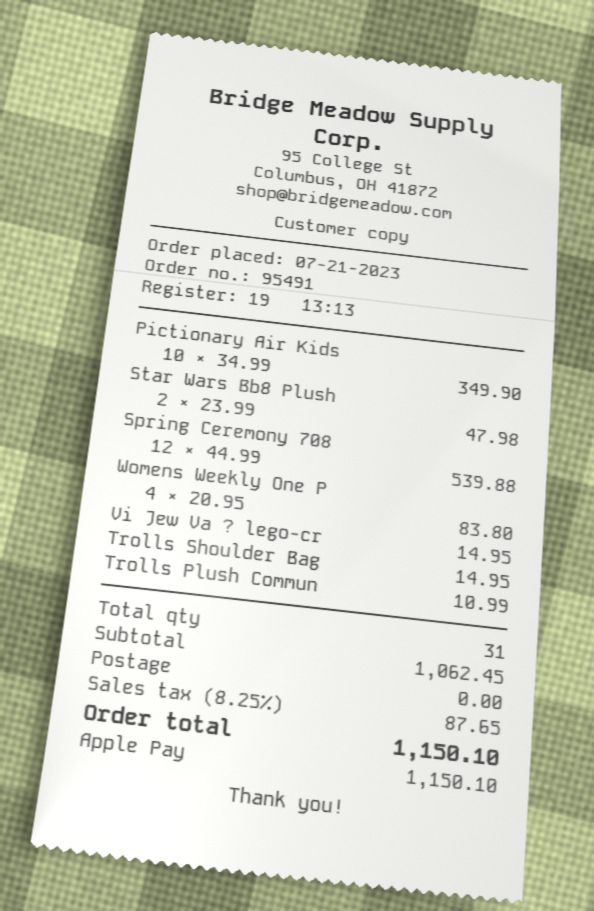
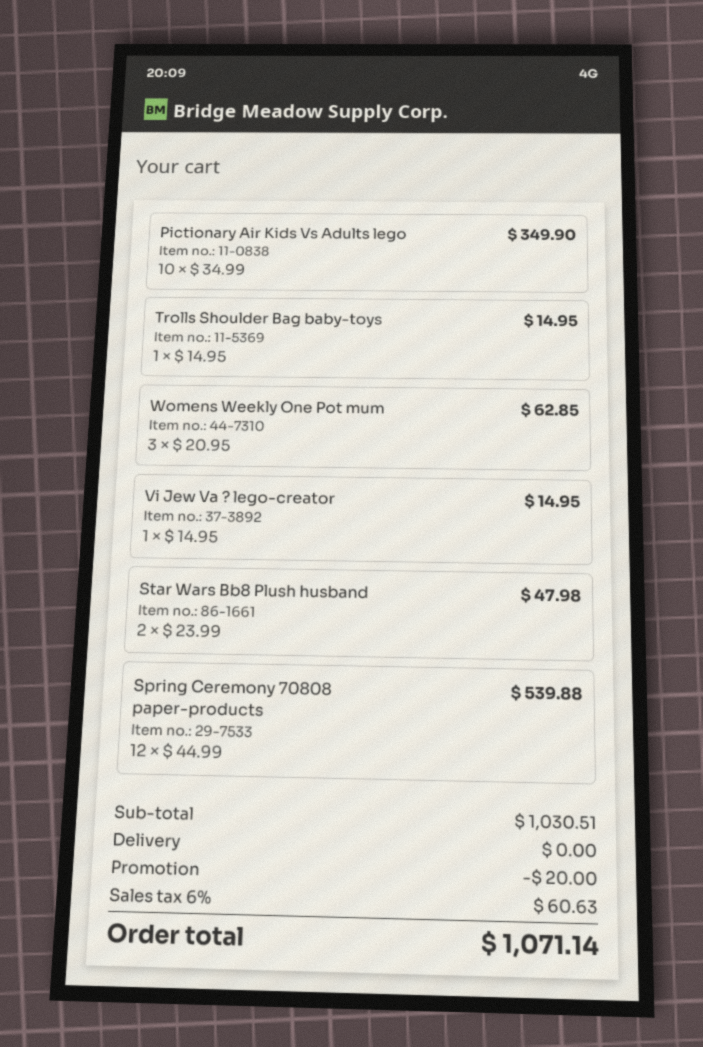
Womens Weekly One P: 4 x 20.95 = 83.80 -> 3 x 20.95 = 62.85
Trolls Plush Commun: 1 x 10.99 = 10.99 -> none
subtotal: 1062.45 -> 1030.51
discount: none -> 20.00
tax: 8.25% = 87.65 -> 6% = 60.63
total: 1150.10 -> 1071.14

